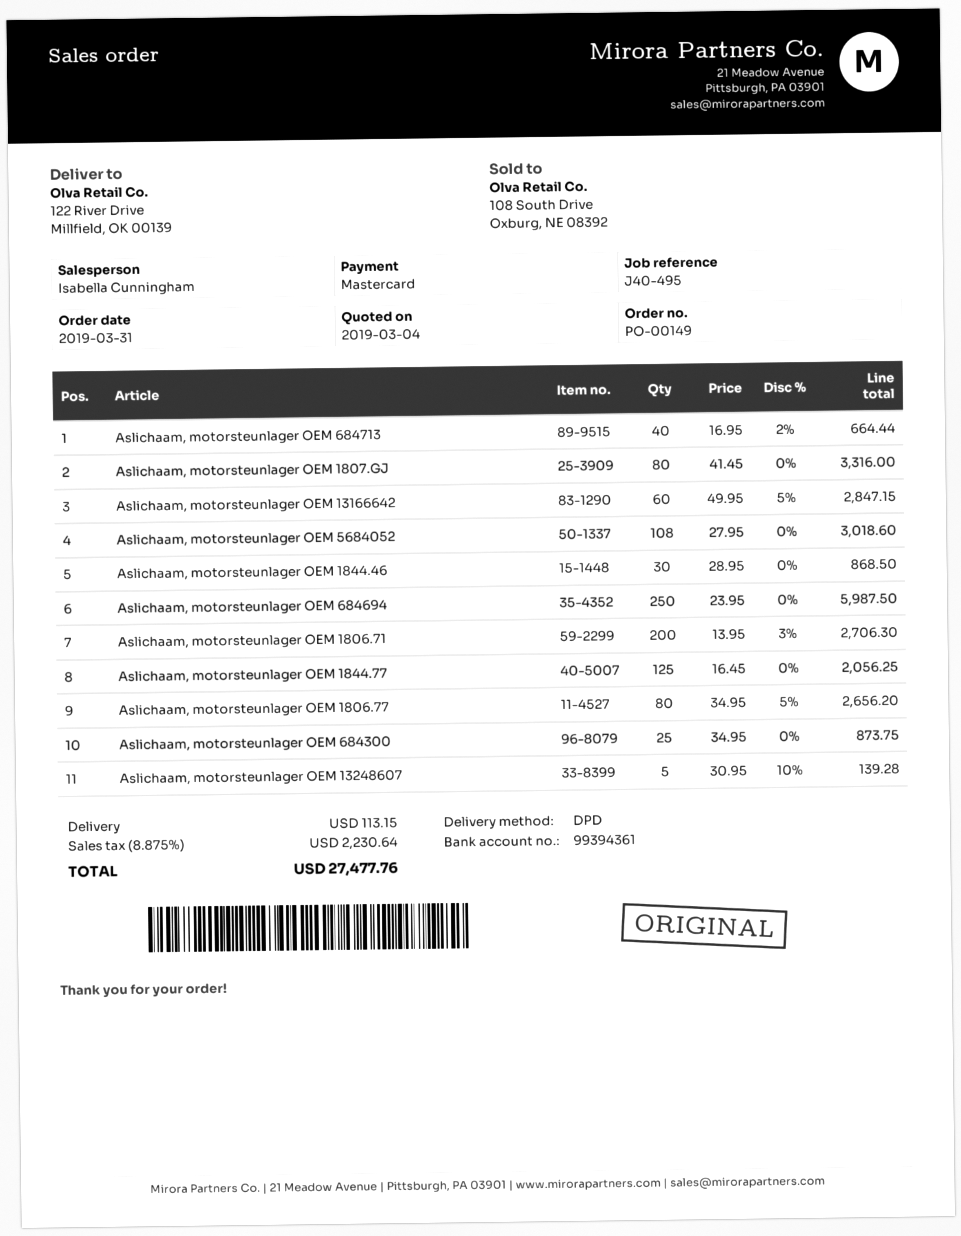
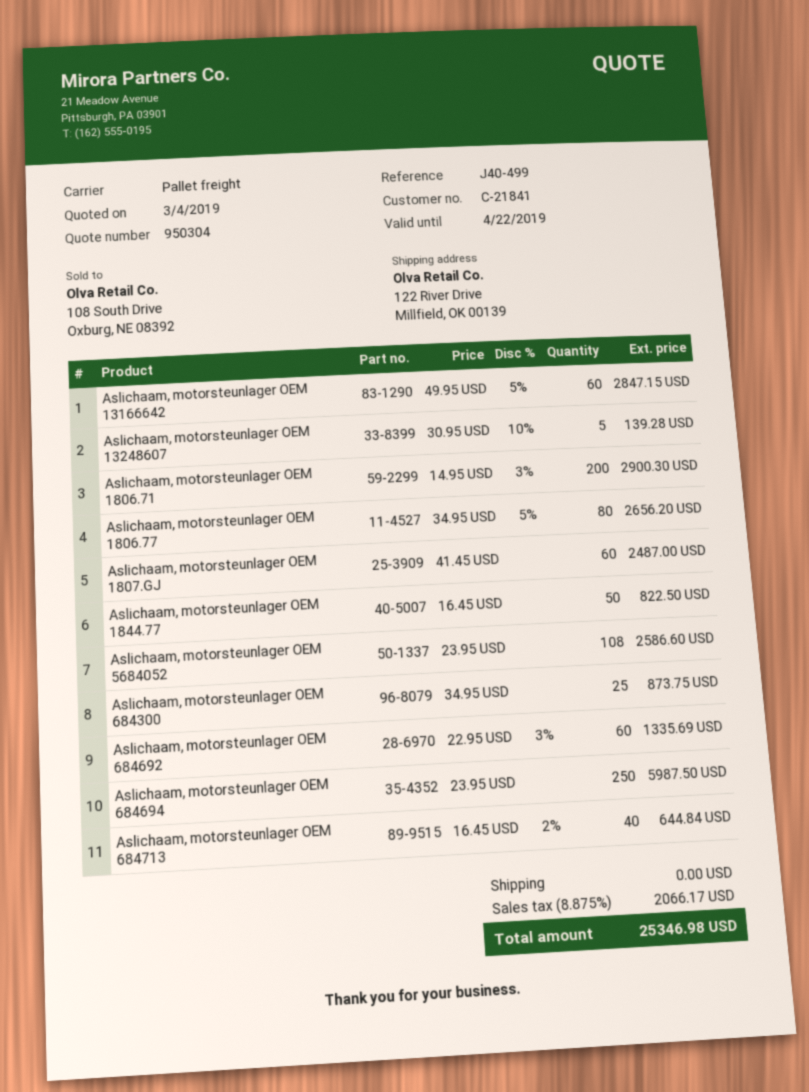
reference: J40-495 -> J40-499
shipping method: DPD -> pallet freight
Aslichaam, motorsteunlager OEM 684713: 40 x 16.95 - 2% = 664.44 -> 40 x 16.45 - 2% = 644.84
Aslichaam, motorsteunlager OEM 1807.GJ: 80 x 41.45 = 3316.00 -> 60 x 41.45 = 2487.00
Aslichaam, motorsteunlager OEM 5684052: 108 x 27.95 = 3018.60 -> 108 x 23.95 = 2586.60
Aslichaam, motorsteunlager OEM 1844.46: 30 x 28.95 = 868.50 -> none
Aslichaam, motorsteunlager OEM 1806.71: 200 x 13.95 - 3% = 2706.30 -> 200 x 14.95 - 3% = 2900.30
Aslichaam, motorsteunlager OEM 1844.77: 125 x 16.45 = 2056.25 -> 50 x 16.45 = 822.50
Aslichaam, motorsteunlager OEM 684692: none -> 60 x 22.95 - 3% = 1335.69
shipping: 113.15 -> 0.00
tax: 8.875% = 2230.64 -> 8.875% = 2066.17
total: 27477.76 -> 25346.98

